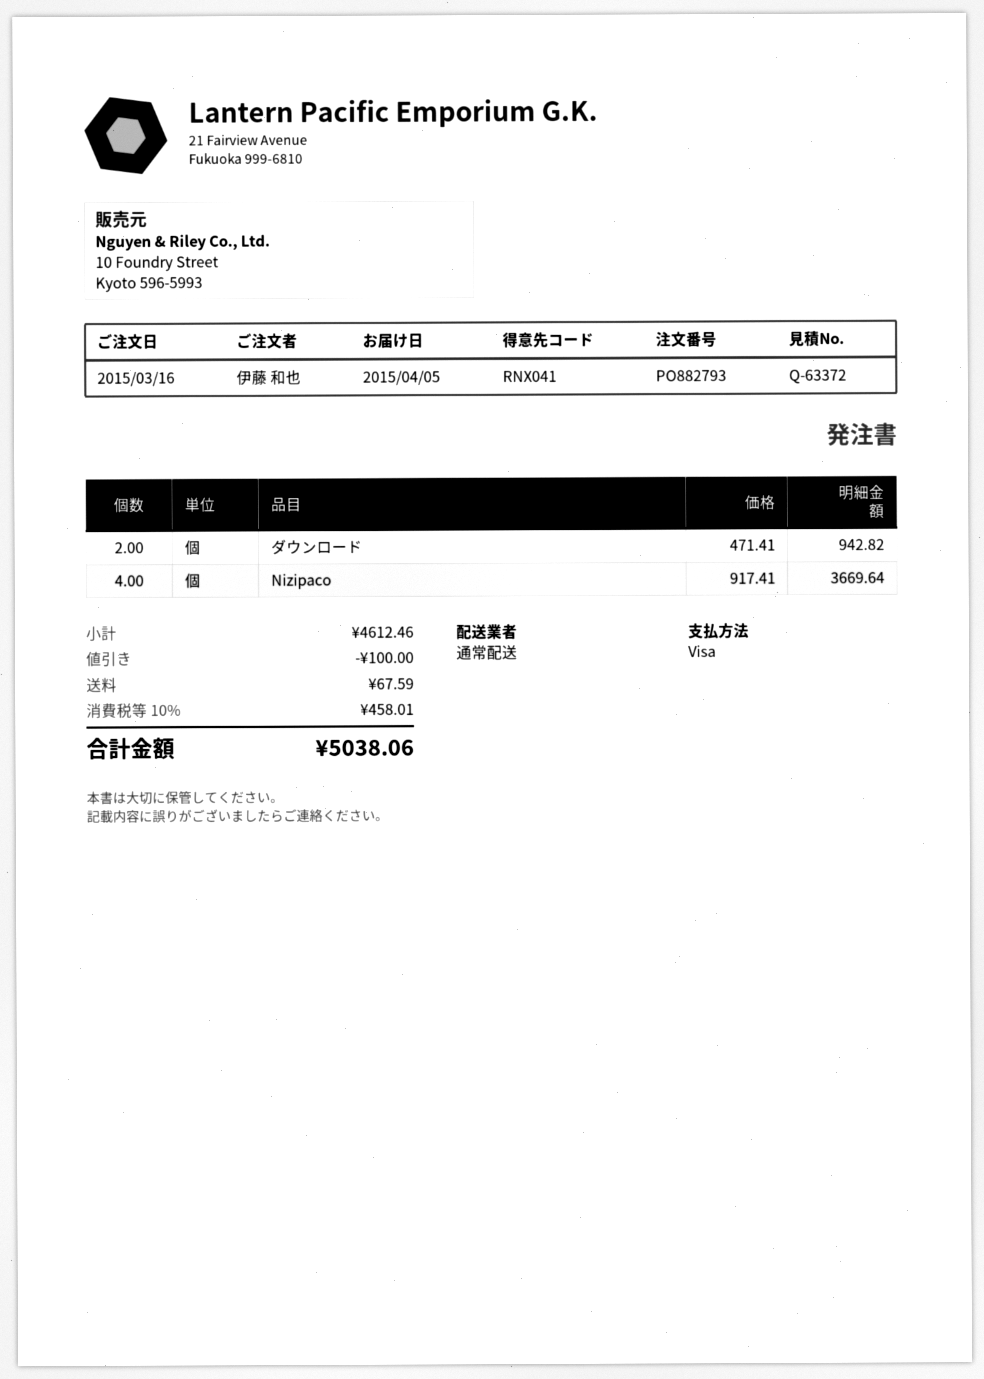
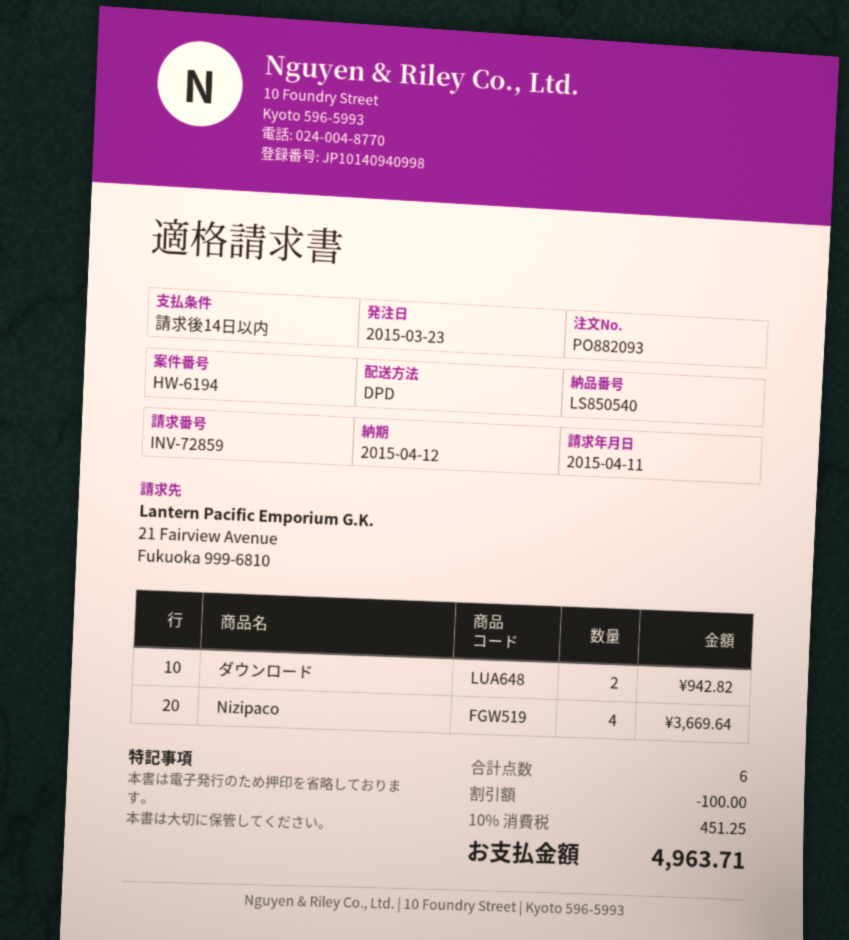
order number: PO882793 -> PO882093
order date: 2015-03-16 -> 2015-03-23
delivery date: 2015-04-05 -> 2015-04-12
shipping method: standard -> DPD
shipping: 67.59 -> none
tax: 10% = 458.01 -> 10% = 451.25
total: 5038.06 -> 4963.71

